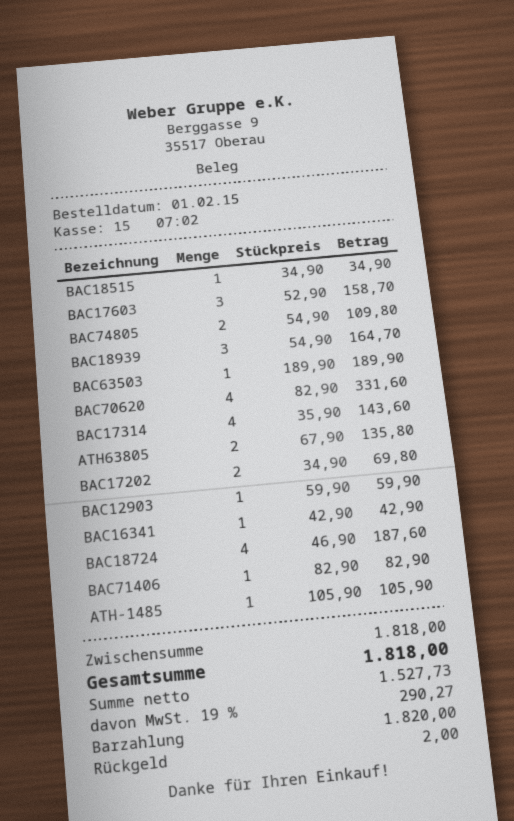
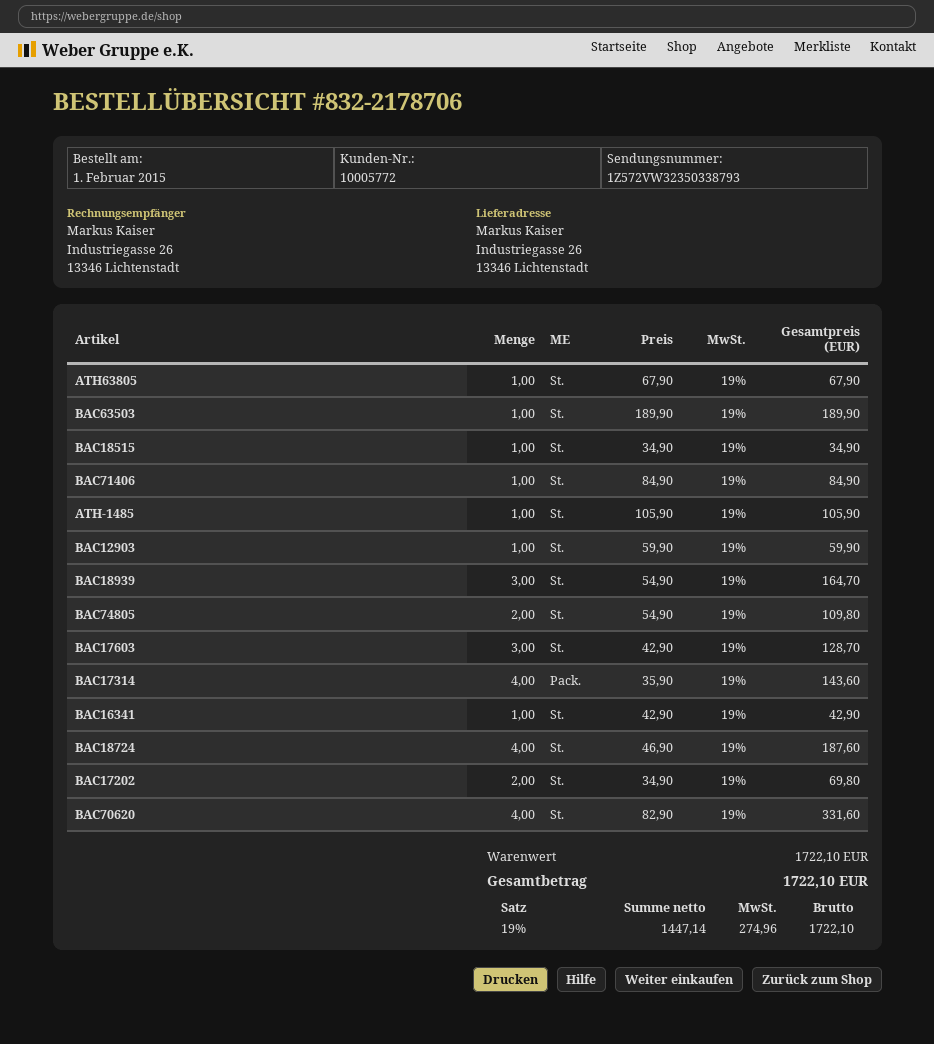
BAC17603: 3 x 52.90 = 158.70 -> 3 x 42.90 = 128.70
ATH63805: 2 x 67.90 = 135.80 -> 1 x 67.90 = 67.90
BAC71406: 1 x 82.90 = 82.90 -> 1 x 84.90 = 84.90
subtotal: 1818.00 -> 1722.10
net: 1527.73 -> 1447.14
tax: 19% = 290.27 -> 19% = 274.96
total: 1818.00 -> 1722.10

